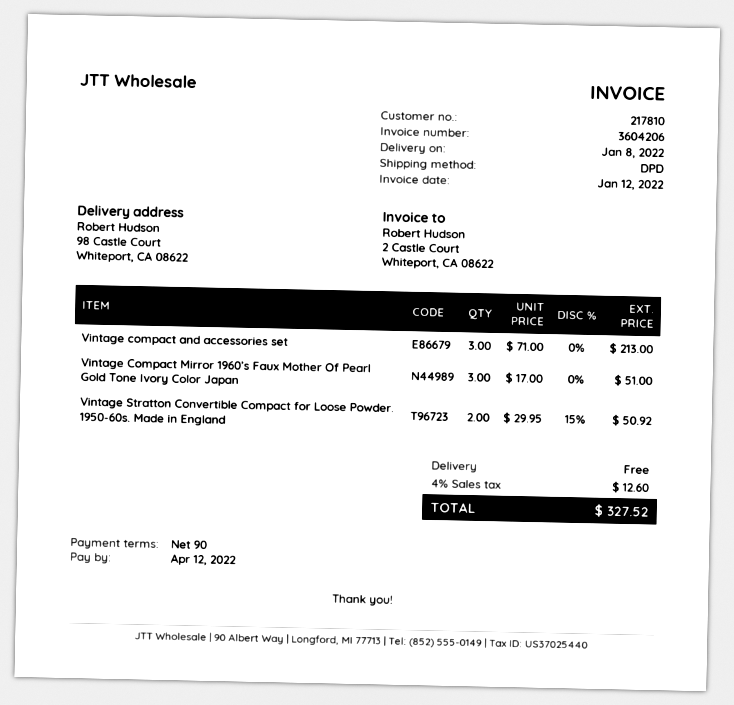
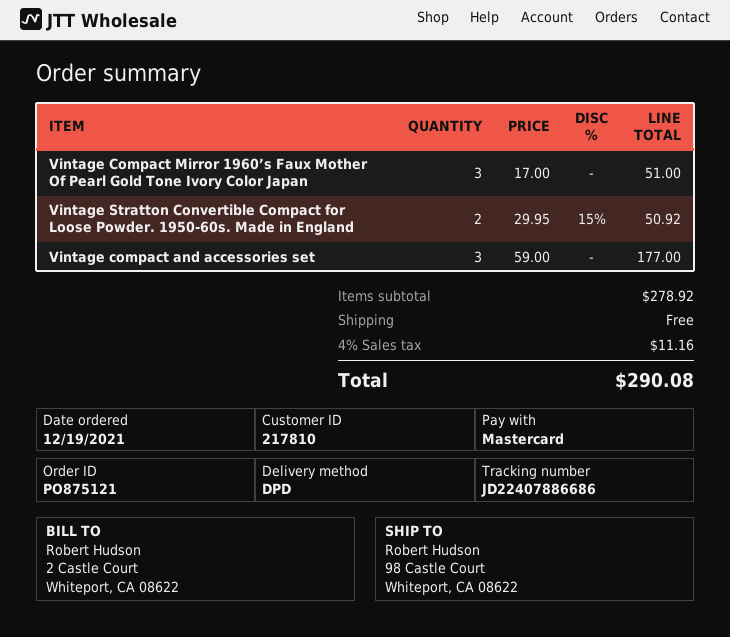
Vintage compact and accessories set: 3 x 71.00 = 213.00 -> 3 x 59.00 = 177.00
tax: 4% = 12.60 -> 4% = 11.16
total: 327.52 -> 290.08

